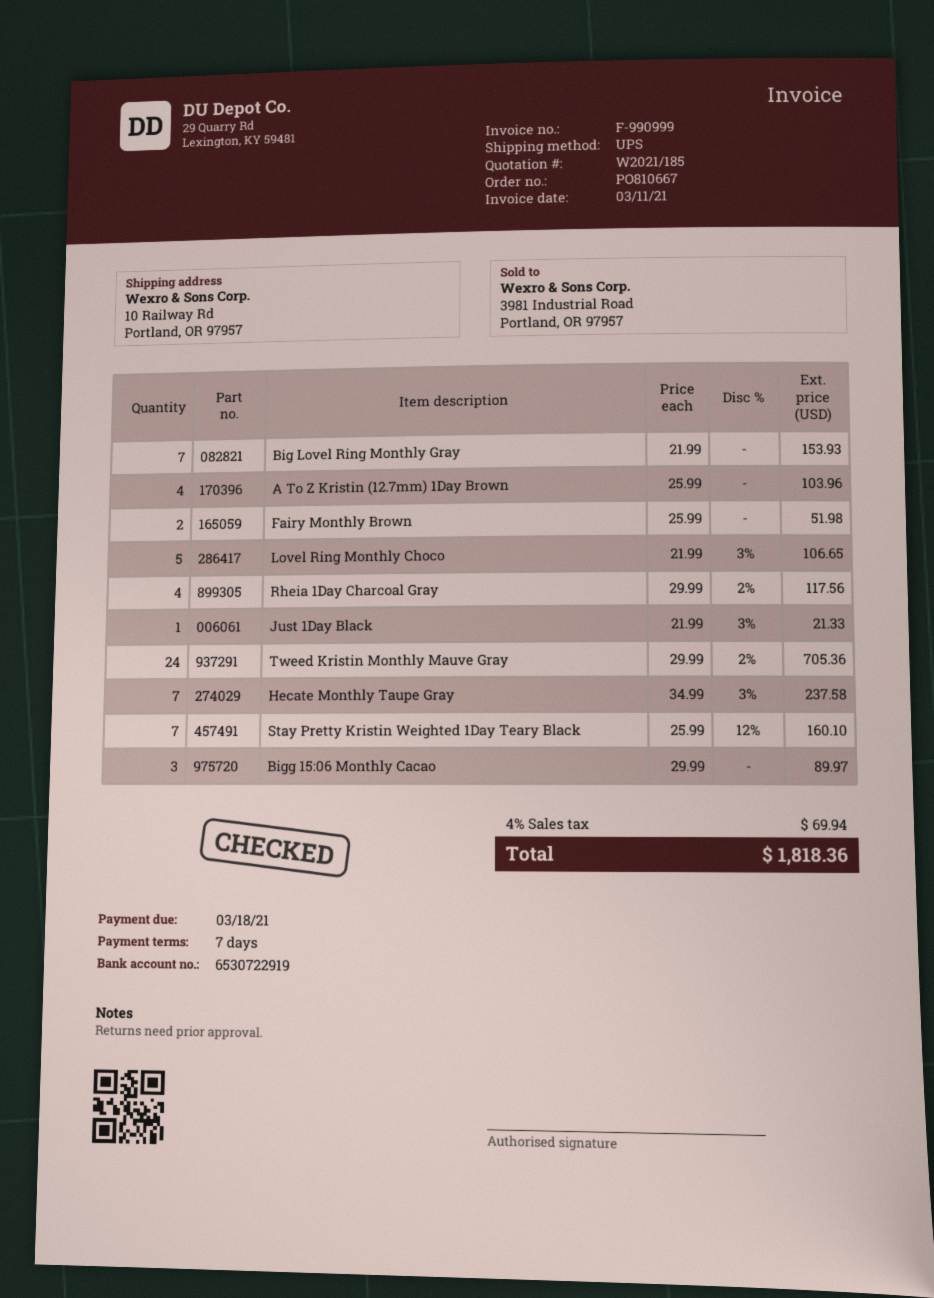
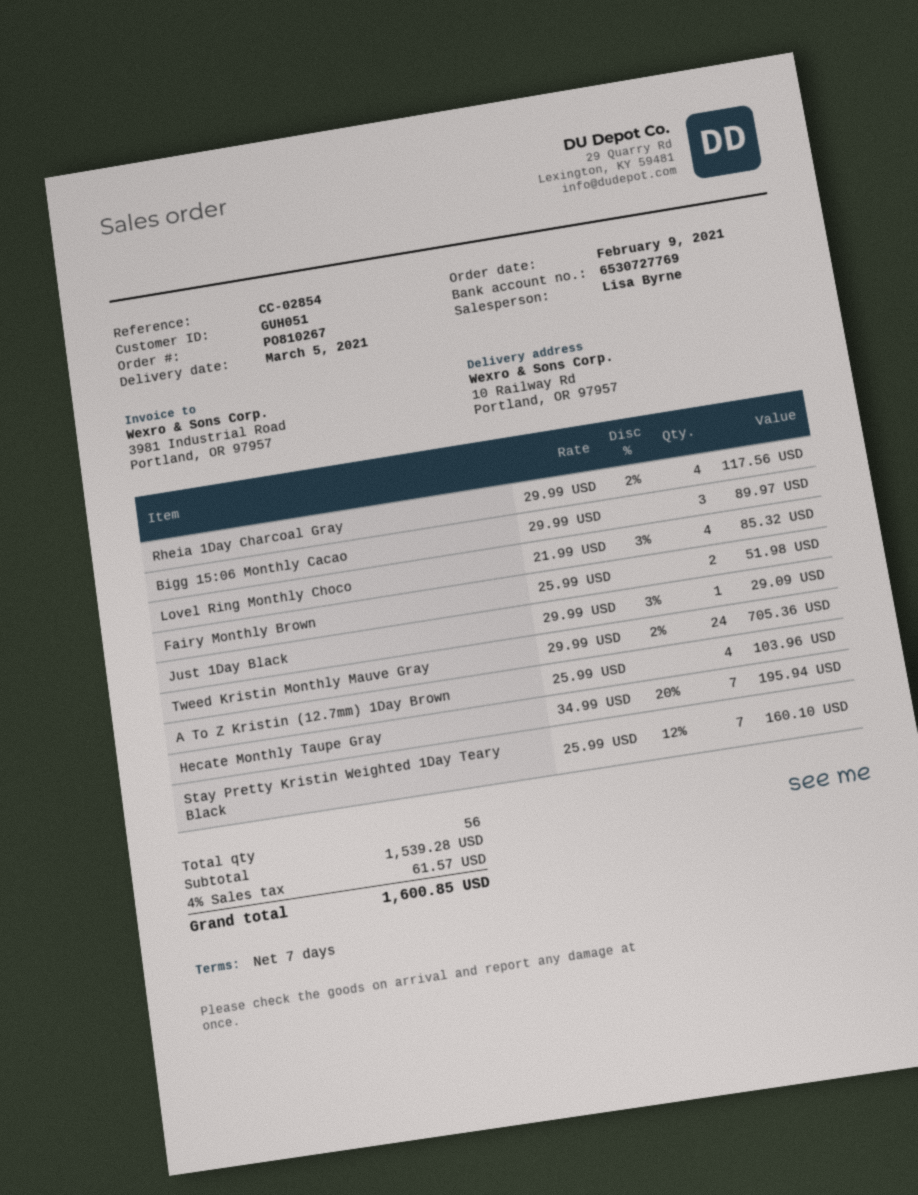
order number: PO810667 -> PO810267
bank account: 6530722919 -> 6530727769
Big Lovel Ring Monthly Gray: 7 x 21.99 = 153.93 -> none
Lovel Ring Monthly Choco: 5 x 21.99 - 3% = 106.65 -> 4 x 21.99 - 3% = 85.32
Just 1Day Black: 1 x 21.99 - 3% = 21.33 -> 1 x 29.99 - 3% = 29.09
Hecate Monthly Taupe Gray: 7 x 34.99 - 3% = 237.58 -> 7 x 34.99 - 20% = 195.94
tax: 4% = 69.94 -> 4% = 61.57
total: 1818.36 -> 1600.85

